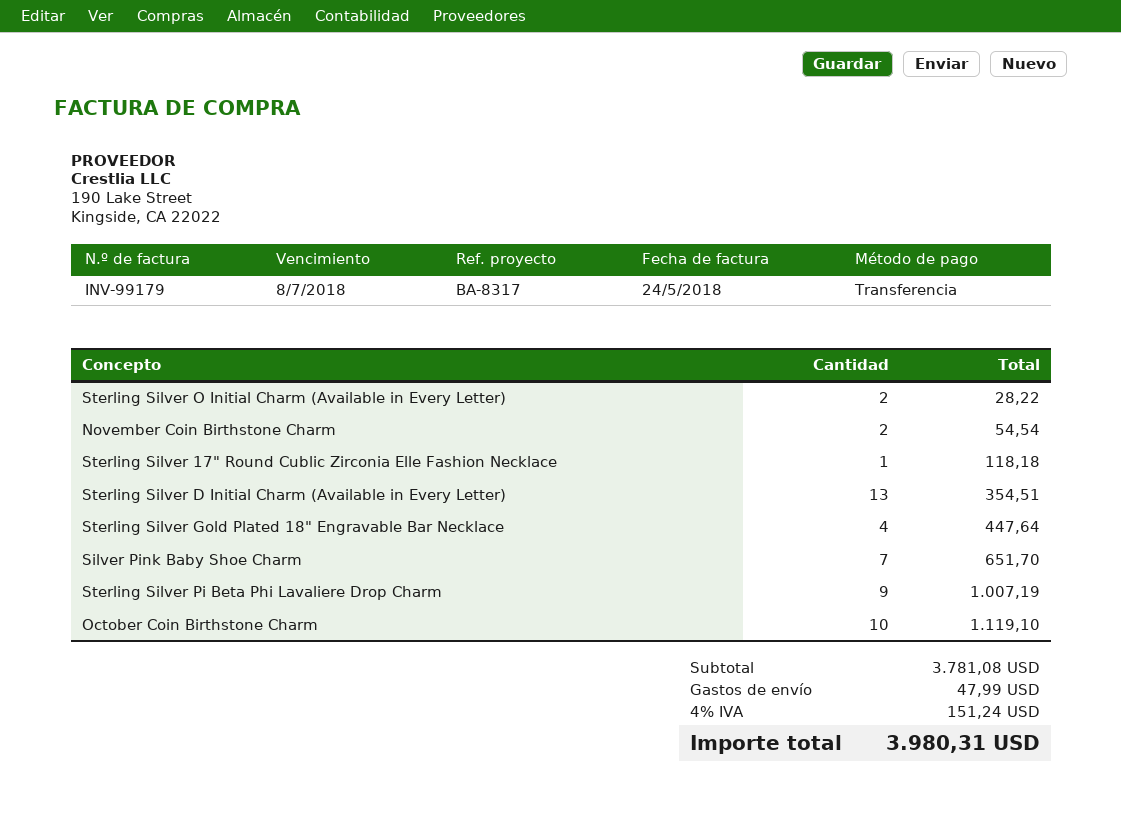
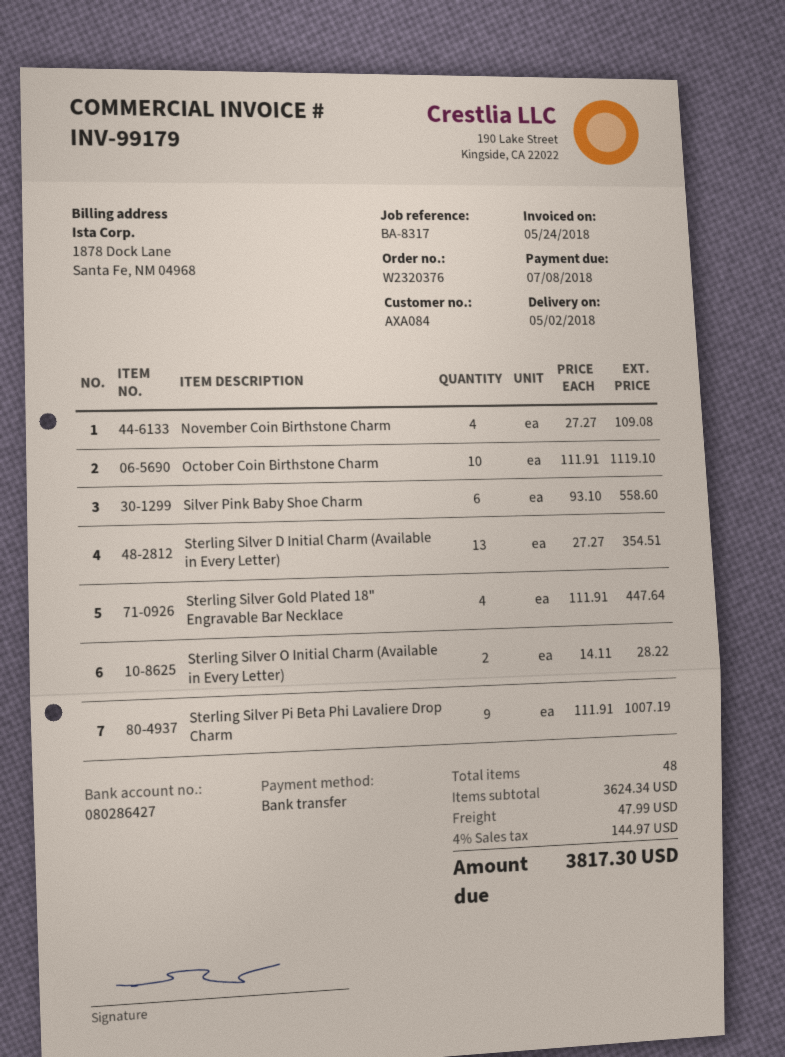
November Coin Birthstone Charm: 2 for 54.54 -> 4 for 109.08
Sterling Silver 17" Round Cublic Zirconia Elle Fashion Necklace: 1 for 118.18 -> none
Silver Pink Baby Shoe Charm: 7 for 651.70 -> 6 for 558.60
subtotal: 3781.08 -> 3624.34
tax: 4% = 151.24 -> 4% = 144.97
total: 3980.31 -> 3817.30

